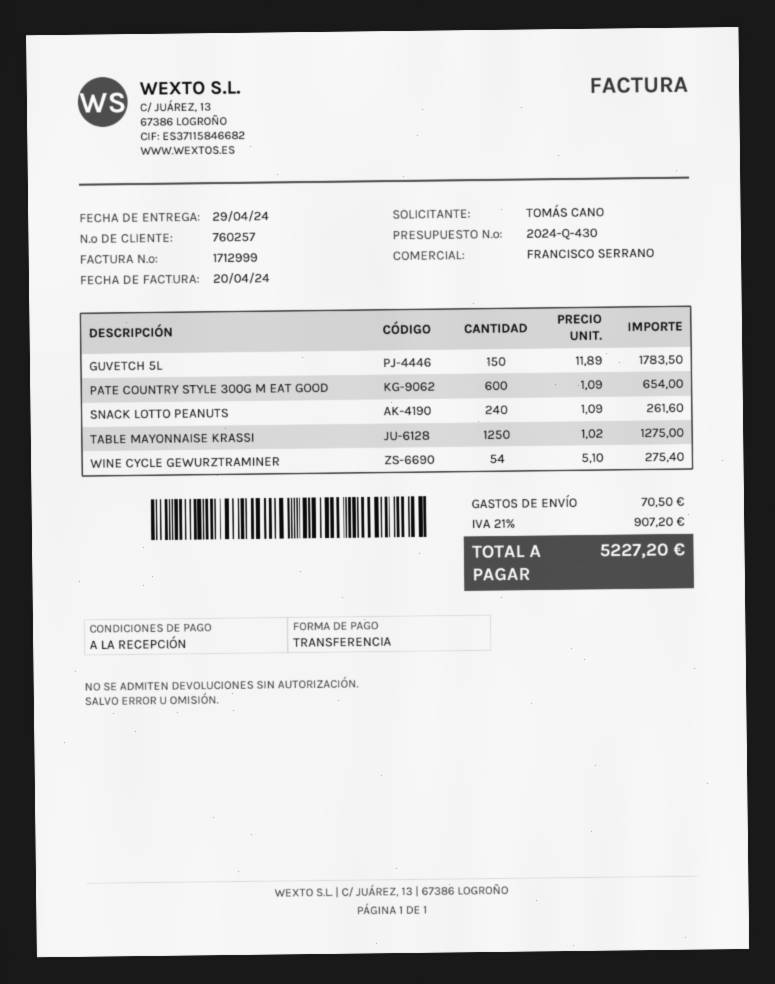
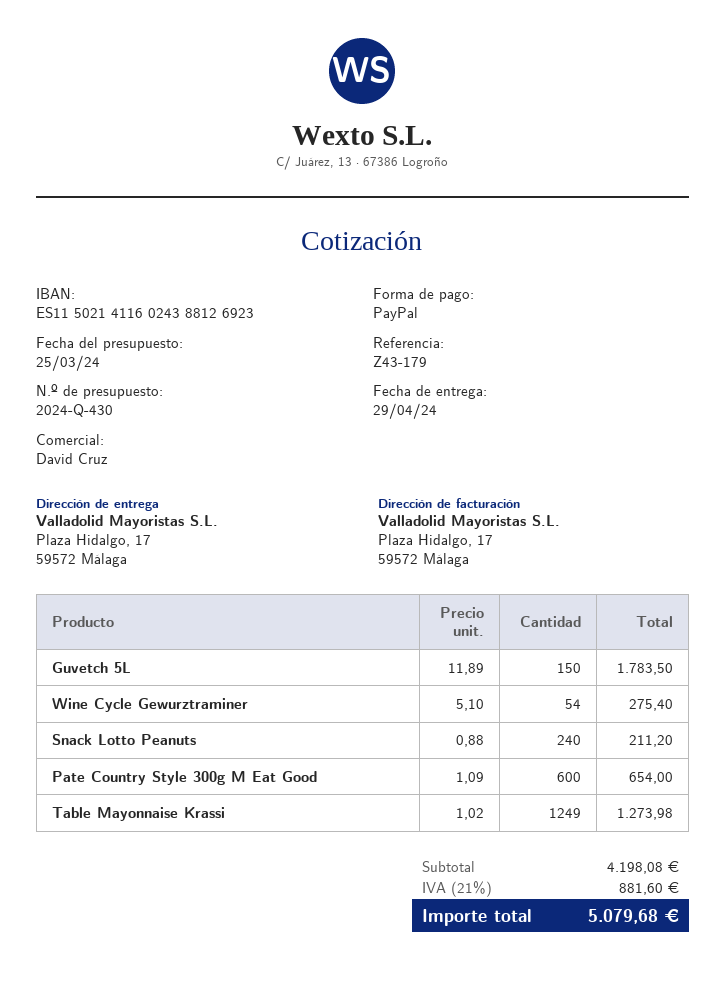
sales rep: FRANCISCO SERRANO -> David Cruz
payment method: bank transfer -> PayPal
SNACK LOTTO PEANUTS: 240 x 1.09 = 261.60 -> 240 x 0.88 = 211.20
TABLE MAYONNAISE KRASSI: 1250 x 1.02 = 1275.00 -> 1249 x 1.02 = 1273.98
shipping: 70.50 -> none
tax: 21% = 907.20 -> 21% = 881.60
total: 5227.20 -> 5079.68

